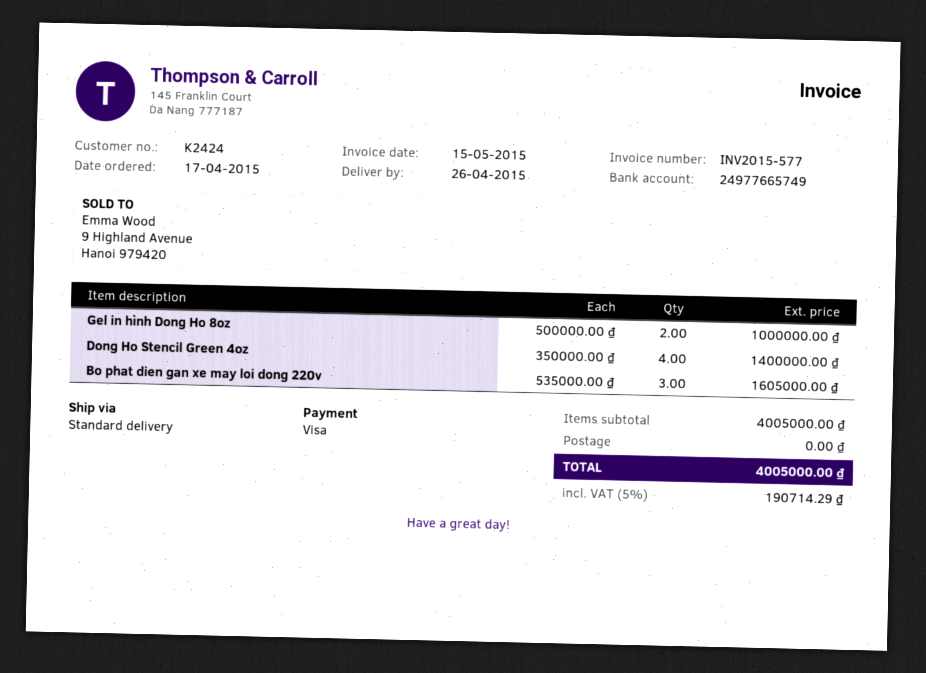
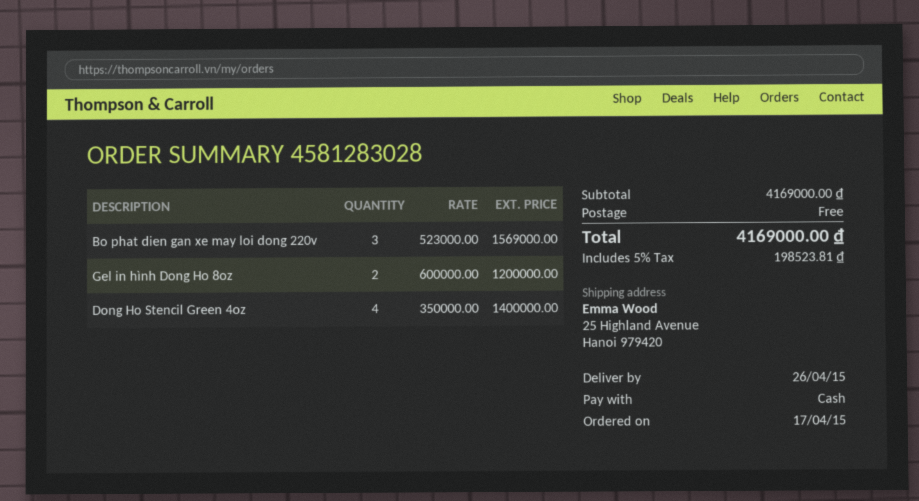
payment method: Visa -> cash
Gel in hình Dong Ho 8oz: 2 x 500000.00 = 1000000.00 -> 2 x 600000.00 = 1200000.00
Bo phat dien gan xe may loi dong 220v: 3 x 535000.00 = 1605000.00 -> 3 x 523000.00 = 1569000.00
subtotal: 4005000.00 -> 4169000.00
tax: 5% = 190714.29 -> 5% = 198523.81
total: 4005000.00 -> 4169000.00

